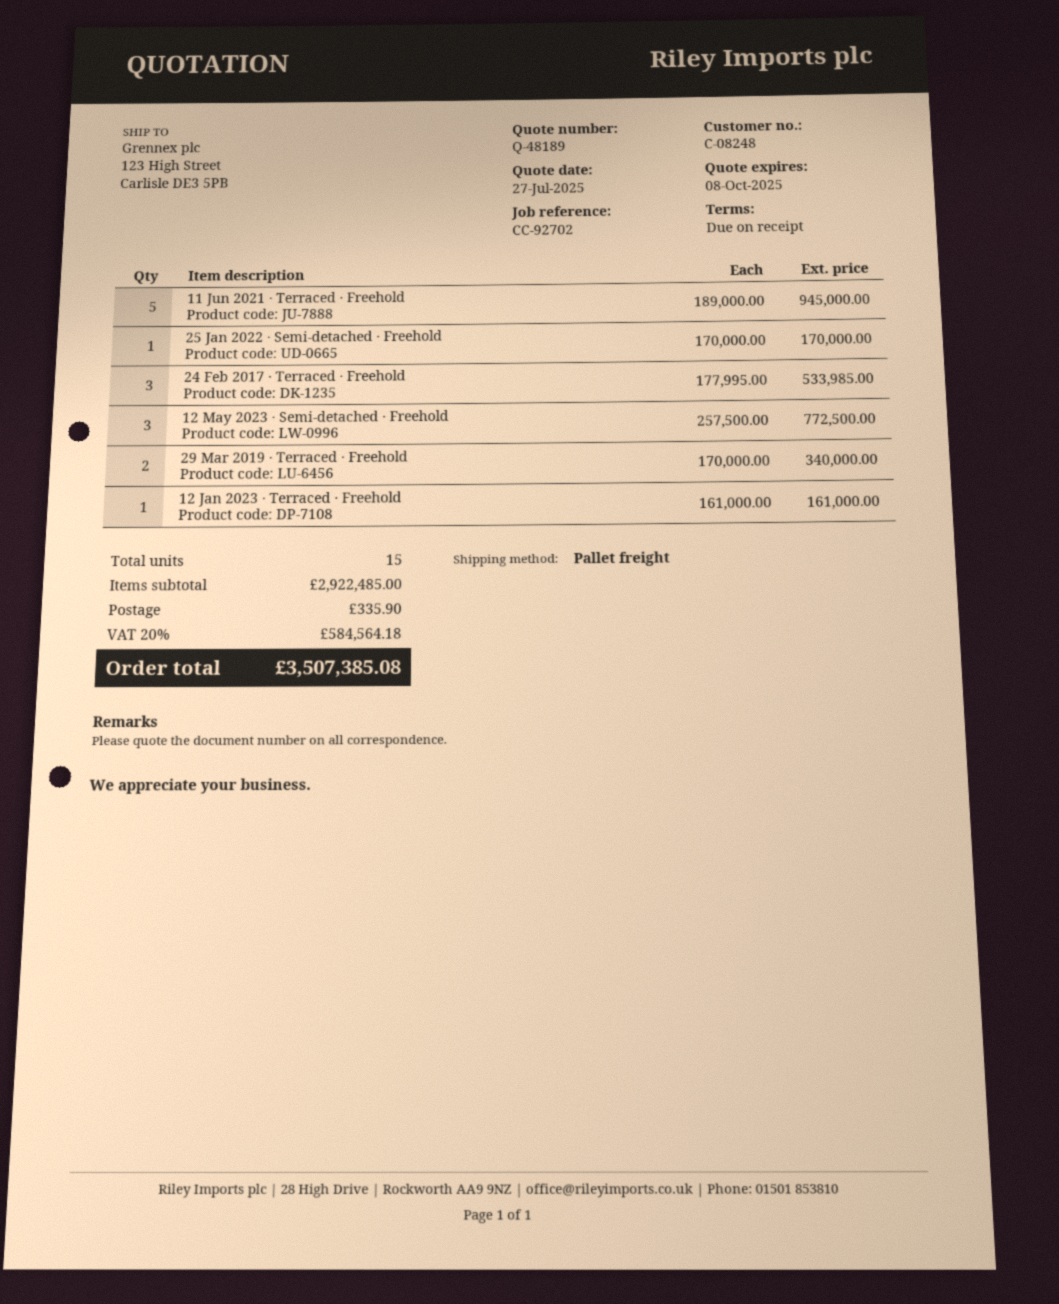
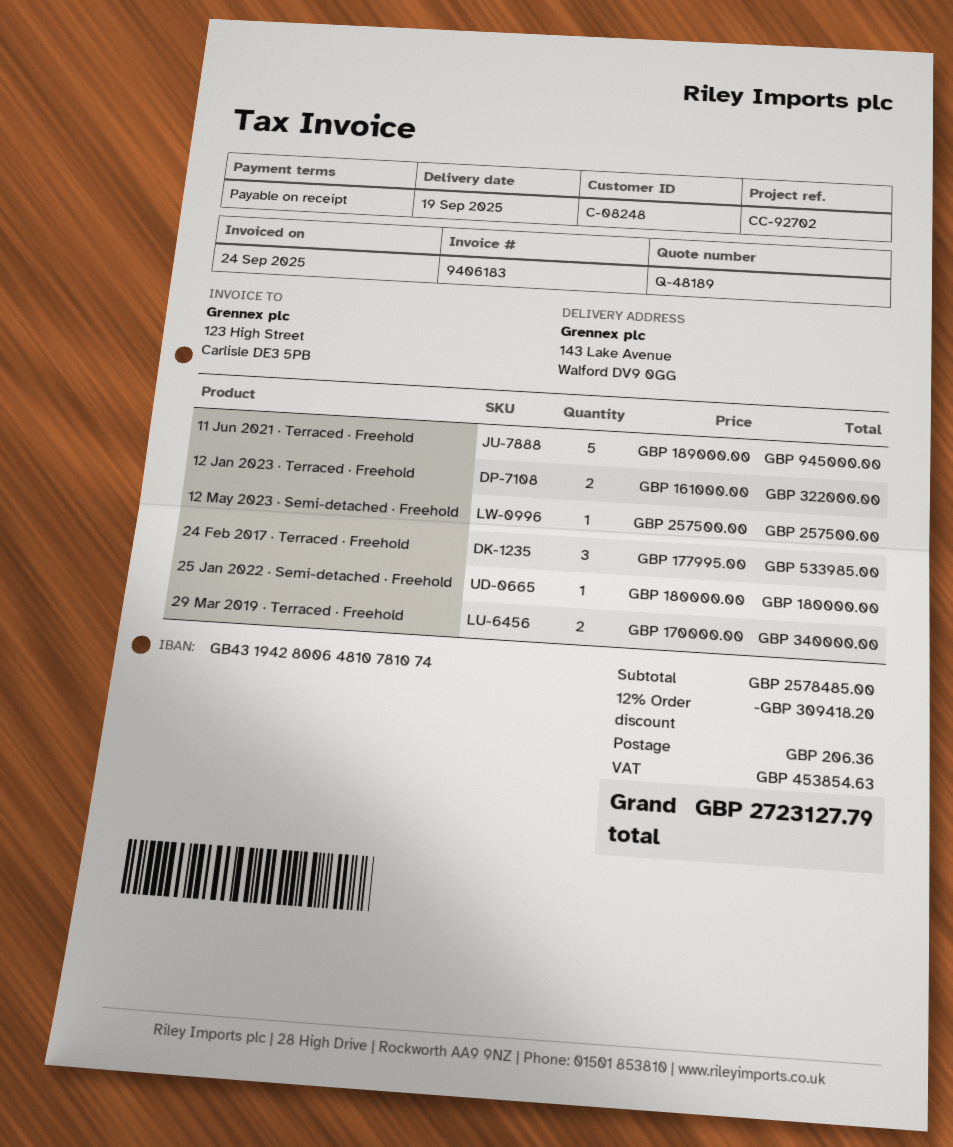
ship to: 123 High Street, Carlisle DE3 5PB -> 143 Lake Avenue, Walford DV9 0GG
25 Jan 2022 · Semi-detached · Freehold: 1 x 170000.00 = 170000.00 -> 1 x 180000.00 = 180000.00
12 May 2023 · Semi-detached · Freehold: 3 x 257500.00 = 772500.00 -> 1 x 257500.00 = 257500.00
12 Jan 2023 · Terraced · Freehold: 1 x 161000.00 = 161000.00 -> 2 x 161000.00 = 322000.00
subtotal: 2922485.00 -> 2578485.00
discount: none -> 12% = 309418.20
shipping: 335.90 -> 206.36
tax: 584564.18 -> 453854.63
total: 3507385.08 -> 2723127.79

